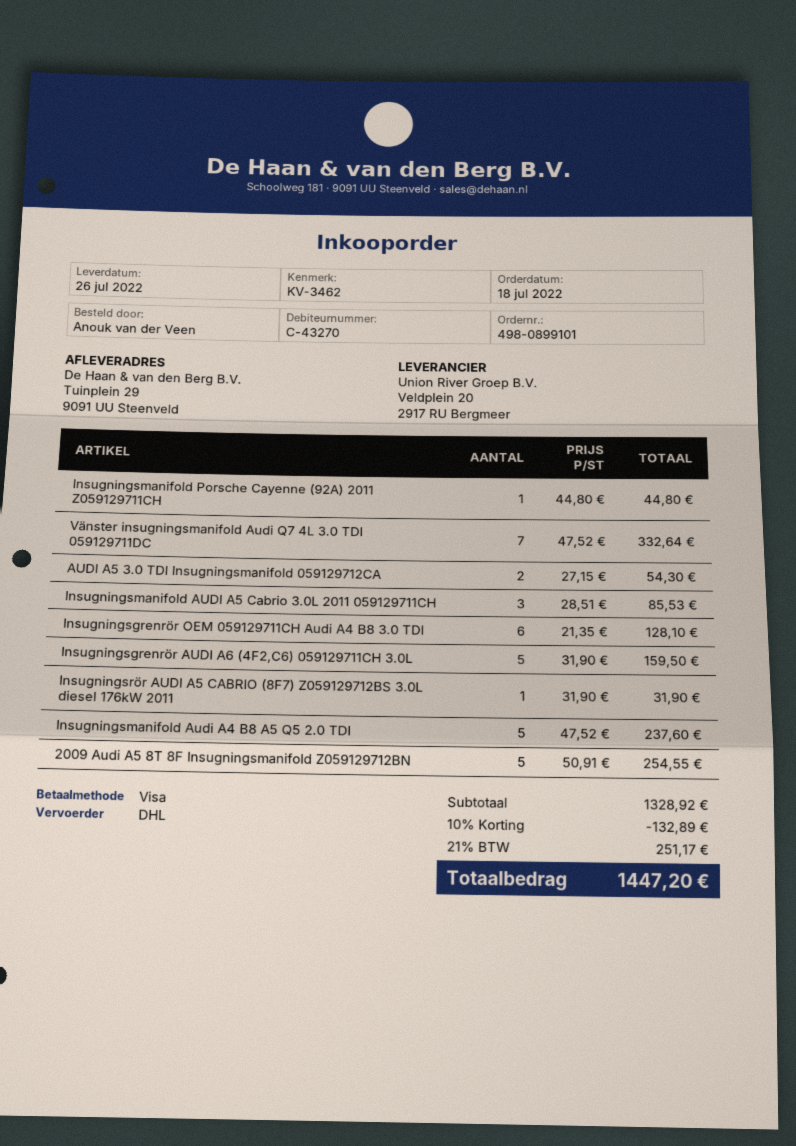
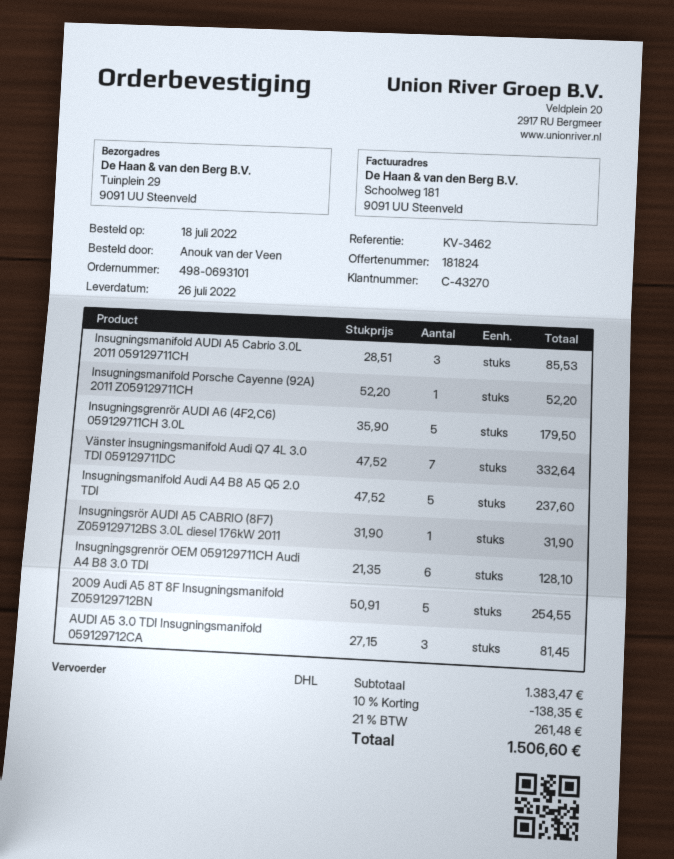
order number: 498-0899101 -> 498-0693101
Insugningsmanifold Porsche Cayenne (92A) 2011 Z059129711CH: 1 x 44.80 = 44.80 -> 1 x 52.20 = 52.20
AUDI A5 3.0 TDI Insugningsmanifold 059129712CA: 2 x 27.15 = 54.30 -> 3 x 27.15 = 81.45
Insugningsgrenrör AUDI A6 (4F2,C6) 059129711CH 3.0L: 5 x 31.90 = 159.50 -> 5 x 35.90 = 179.50
subtotal: 1328.92 -> 1383.47
discount: 10% = 132.89 -> 10% = 138.35
tax: 21% = 251.17 -> 21% = 261.48
total: 1447.20 -> 1506.60

